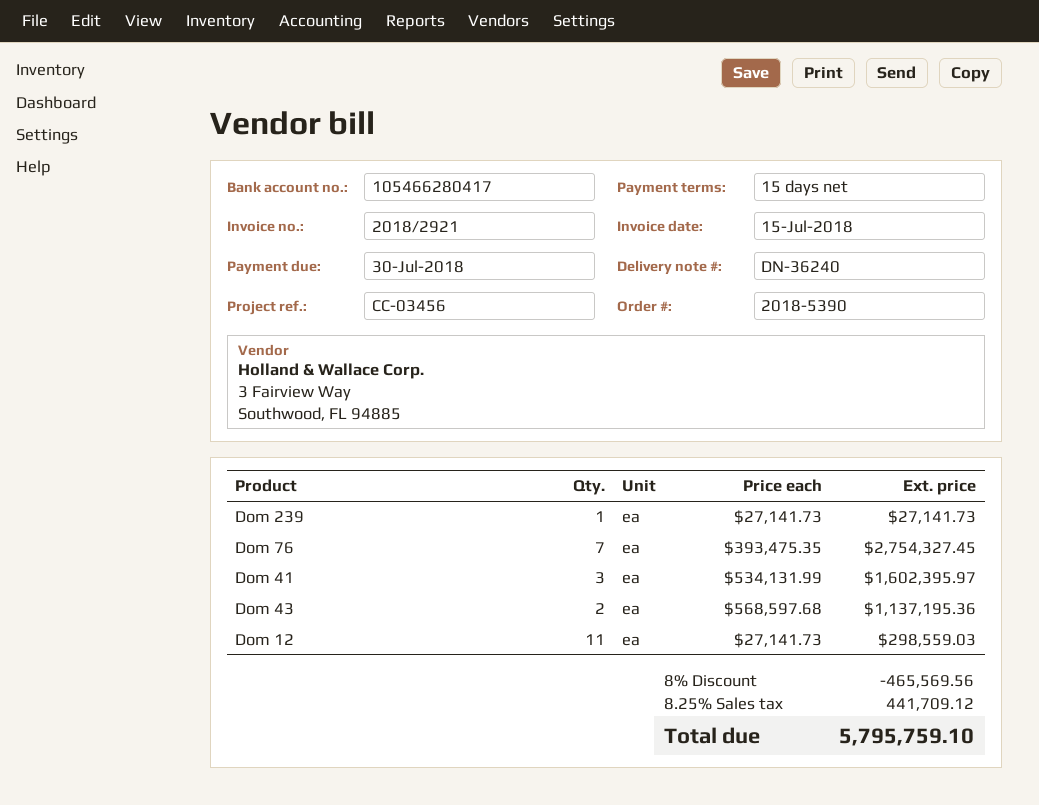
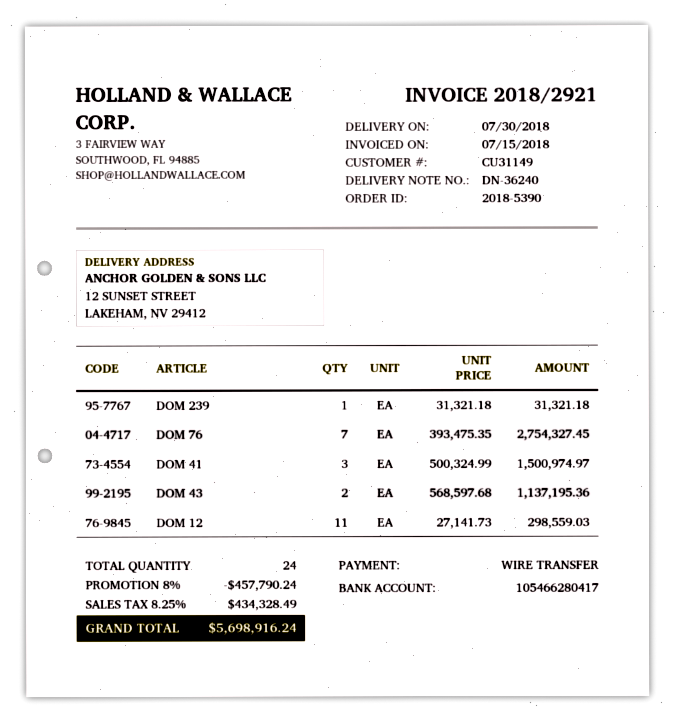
Dom 239: 1 x 27141.73 = 27141.73 -> 1 x 31321.18 = 31321.18
Dom 41: 3 x 534131.99 = 1602395.97 -> 3 x 500324.99 = 1500974.97
discount: 8% = 465569.56 -> 8% = 457790.24
tax: 8.25% = 441709.12 -> 8.25% = 434328.49
total: 5795759.10 -> 5698916.24

